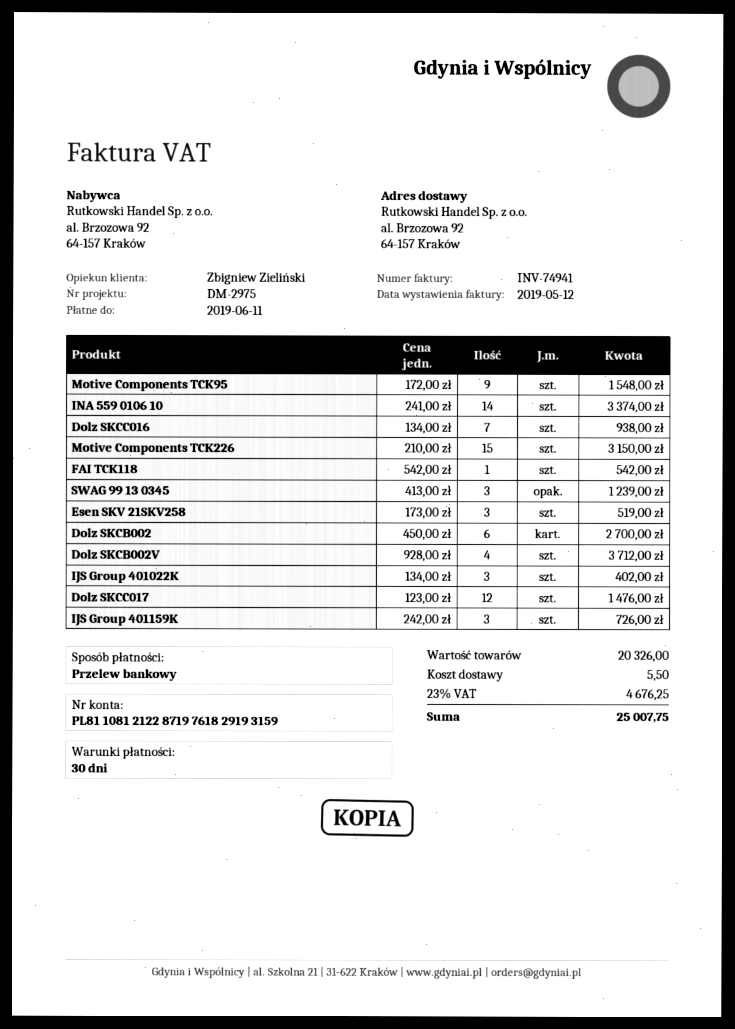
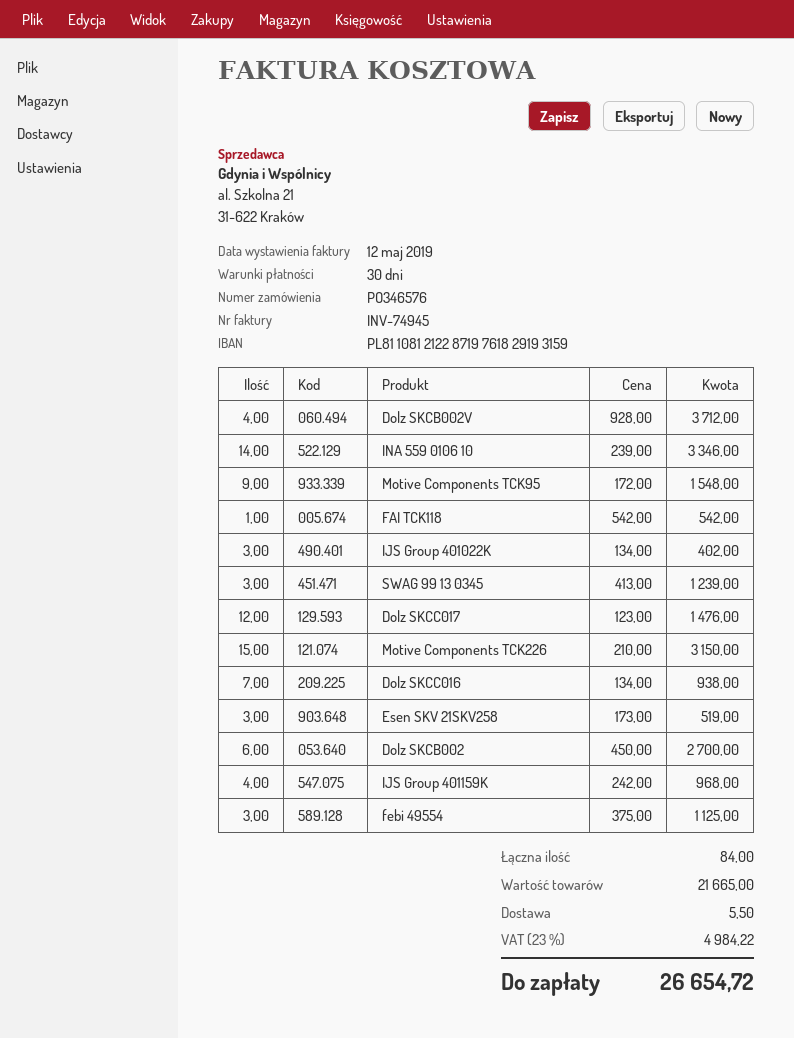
invoice number: INV-74941 -> INV-74945
INA 559 0106 10: 14 x 241.00 = 3374.00 -> 14 x 239.00 = 3346.00
IJS Group 401159K: 3 x 242.00 = 726.00 -> 4 x 242.00 = 968.00
febi 49554: none -> 3 x 375.00 = 1125.00
subtotal: 20326.00 -> 21665.00
tax: 23% = 4676.25 -> 23% = 4984.22
total: 25007.75 -> 26654.72

